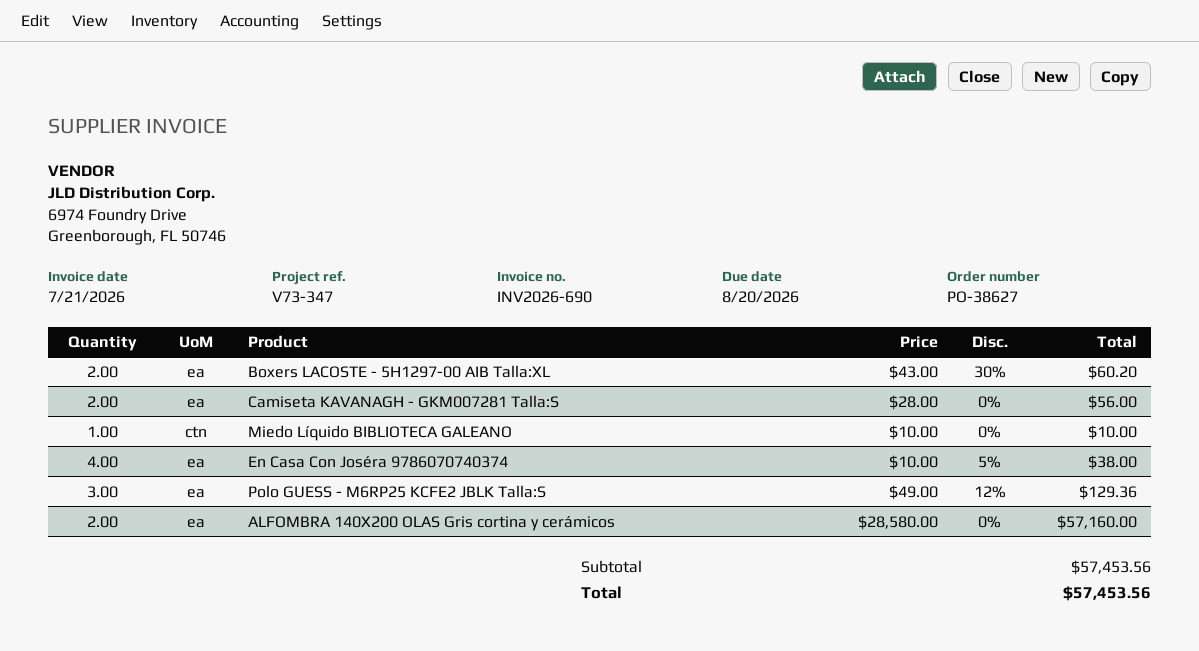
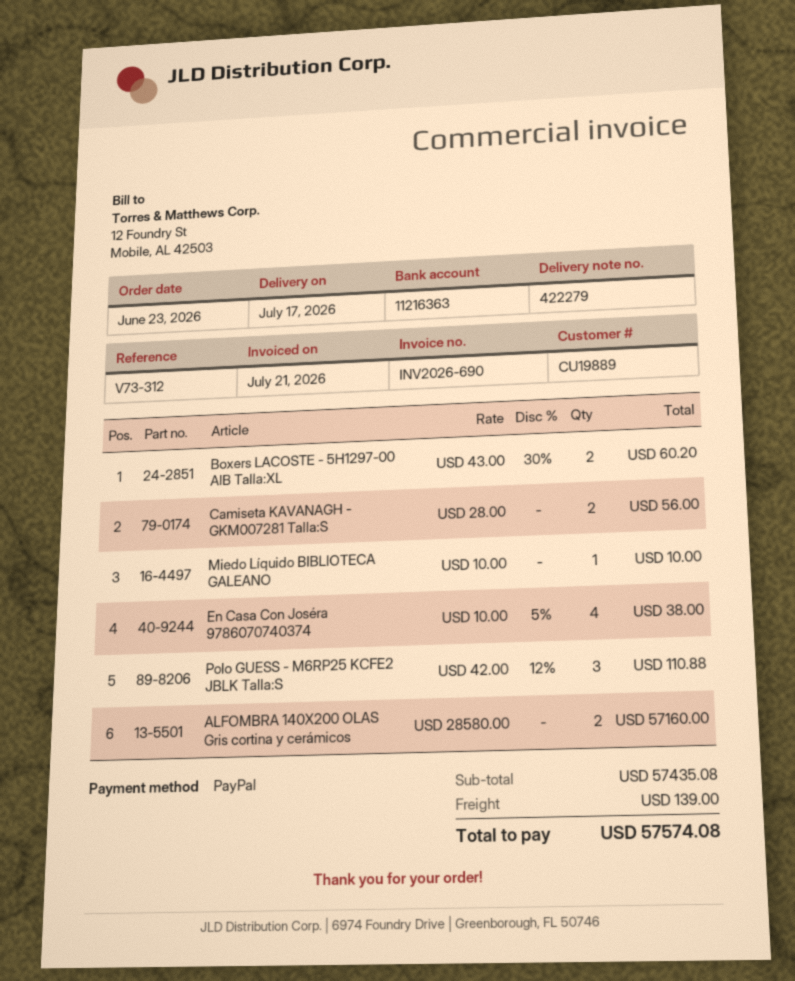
reference: V73-347 -> V73-312
Polo GUESS - M6RP25 KCFE2 JBLK Talla:S: 3 x 49.00 - 12% = 129.36 -> 3 x 42.00 - 12% = 110.88
subtotal: 57453.56 -> 57435.08
shipping: none -> 139.00
total: 57453.56 -> 57574.08

